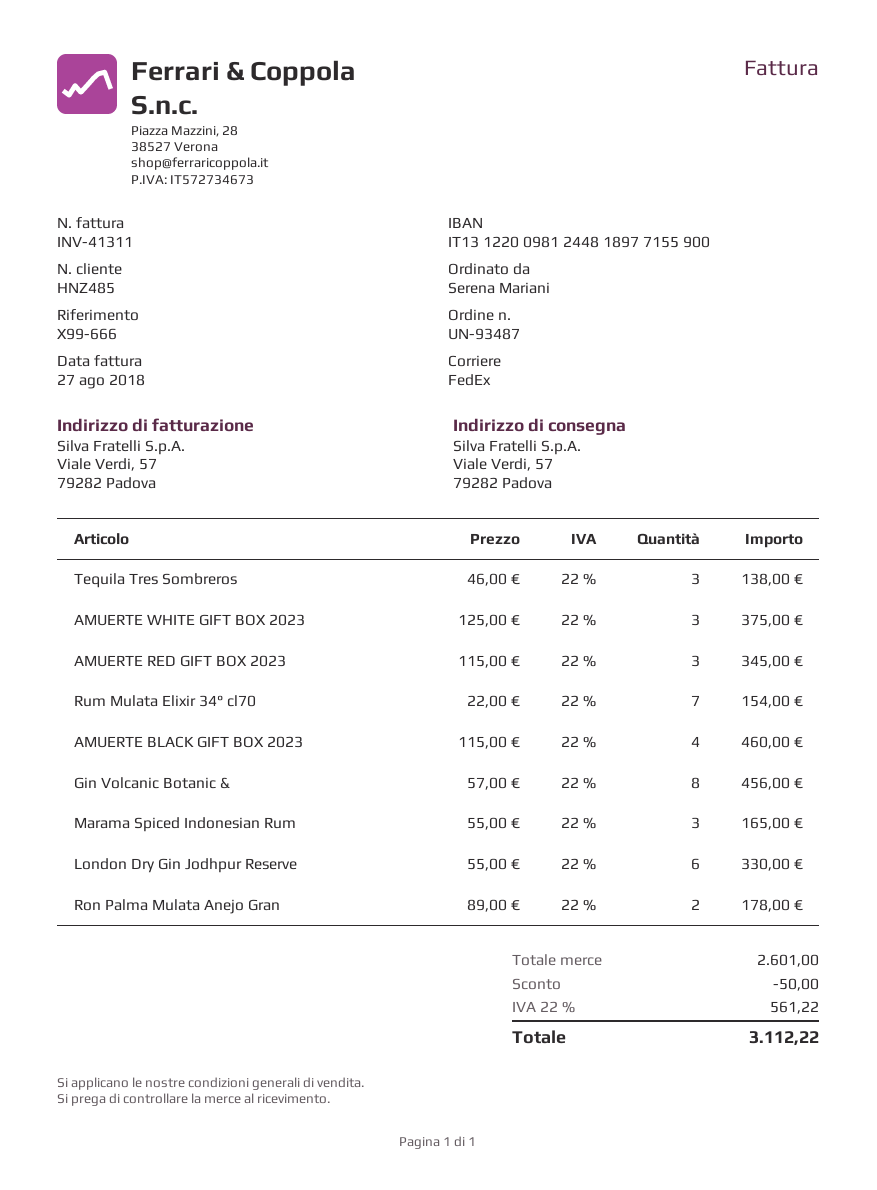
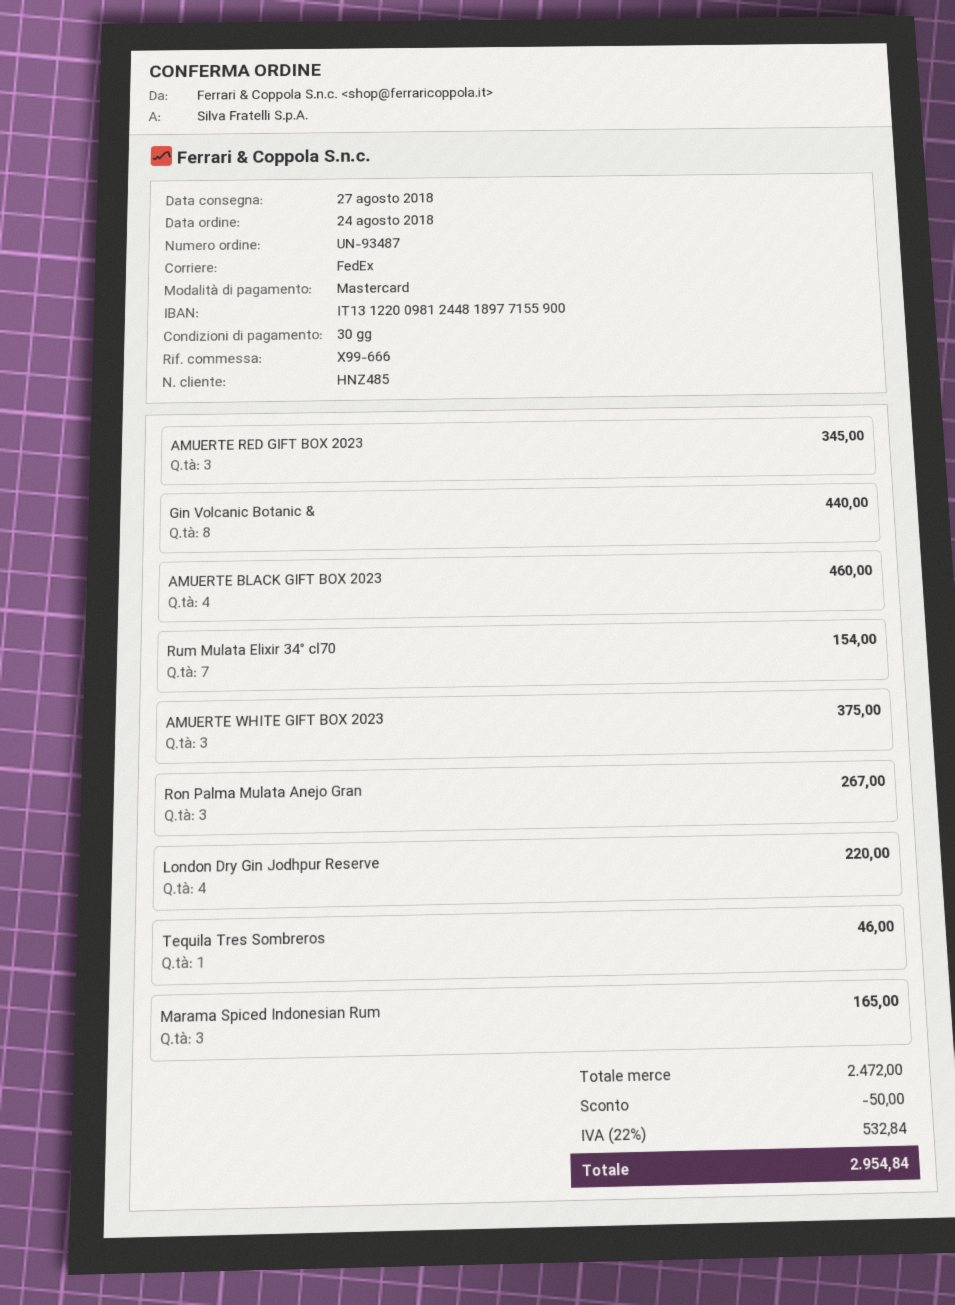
Tequila Tres Sombreros: 3 for 138.00 -> 1 for 46.00
Gin Volcanic Botanic &: 8 for 456.00 -> 8 for 440.00
London Dry Gin Jodhpur Reserve: 6 for 330.00 -> 4 for 220.00
Ron Palma Mulata Anejo Gran: 2 for 178.00 -> 3 for 267.00
subtotal: 2601.00 -> 2472.00
tax: 22% = 561.22 -> 22% = 532.84
total: 3112.22 -> 2954.84

